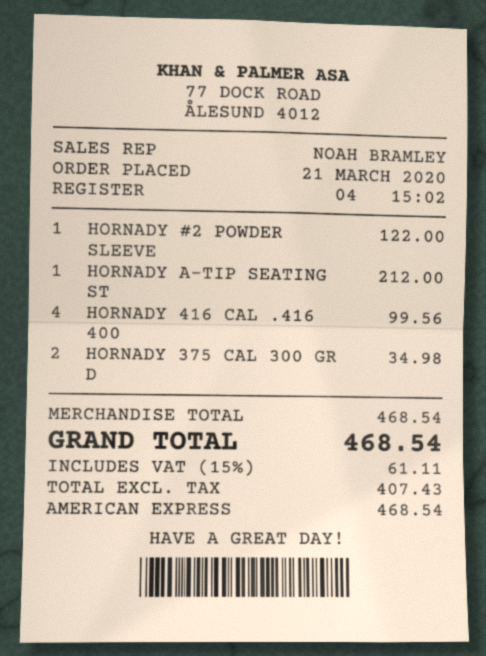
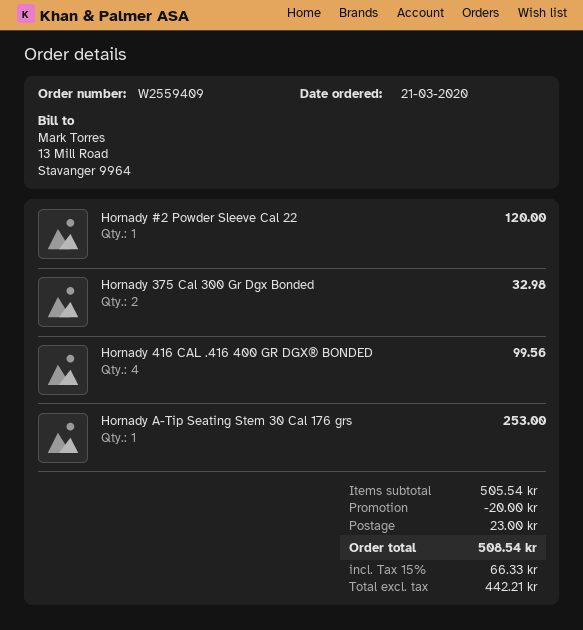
HORNADY #2 POWDER SLEEVE: 1 for 122.00 -> 1 for 120.00
HORNADY A-TIP SEATING ST: 1 for 212.00 -> 1 for 253.00
HORNADY 375 CAL 300 GR D: 2 for 34.98 -> 2 for 32.98
subtotal: 468.54 -> 505.54
discount: none -> 20.00
shipping: none -> 23.00
net: 407.43 -> 442.21
tax: 15% = 61.11 -> 15% = 66.33
total: 468.54 -> 508.54

